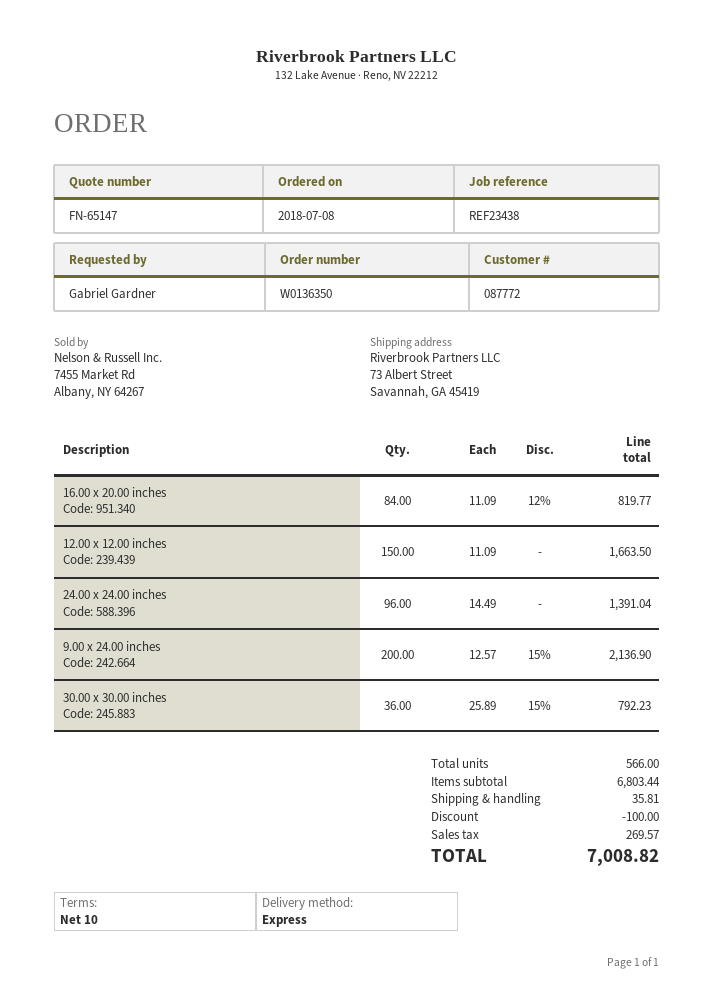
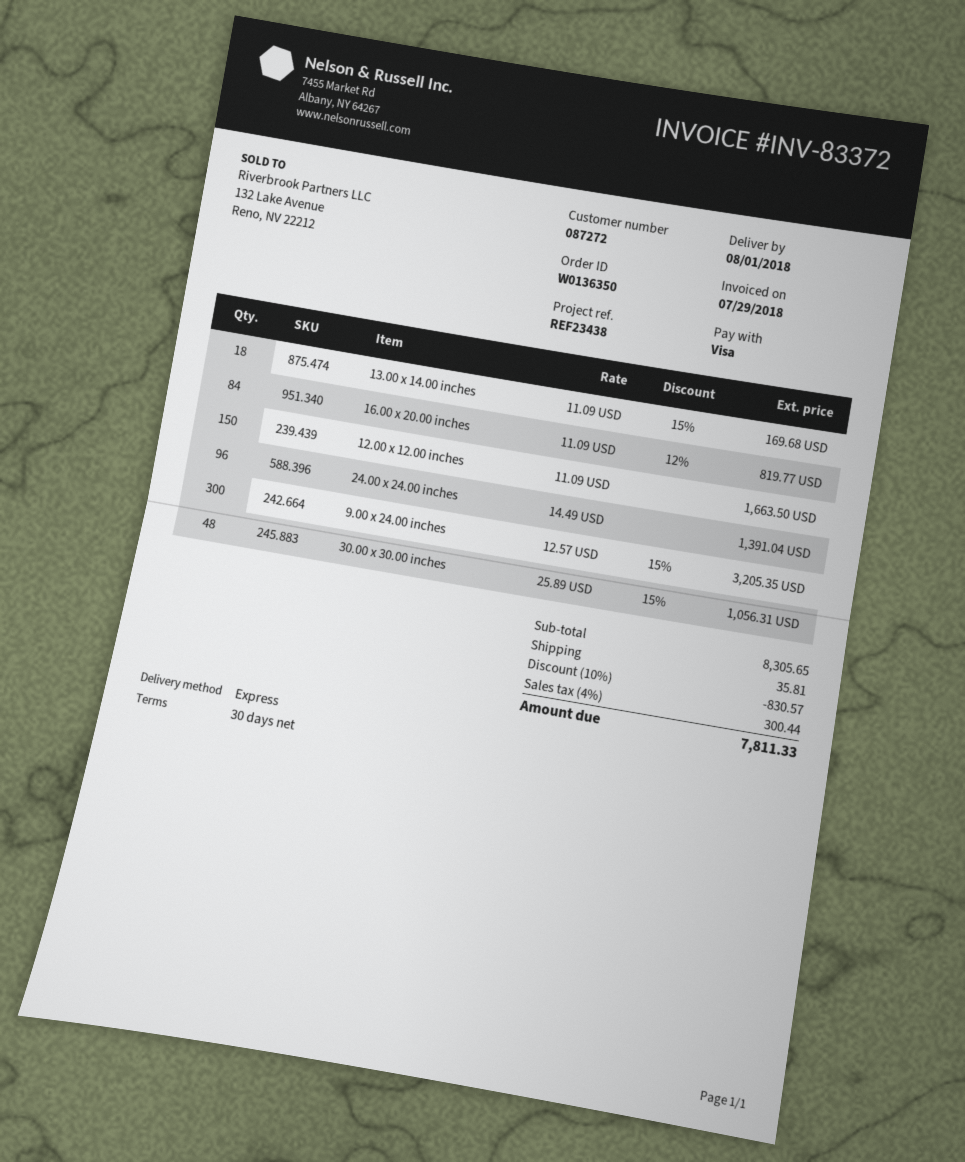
payment terms: 10 days -> 30 days
customer number: 087772 -> 087272
9.00 x 24.00 inches: 200 x 12.57 - 15% = 2136.90 -> 300 x 12.57 - 15% = 3205.35
30.00 x 30.00 inches: 36 x 25.89 - 15% = 792.23 -> 48 x 25.89 - 15% = 1056.31
13.00 x 14.00 inches: none -> 18 x 11.09 - 15% = 169.68
subtotal: 6803.44 -> 8305.65
discount: 100.00 -> 830.57
tax: 269.57 -> 300.44
total: 7008.82 -> 7811.33

